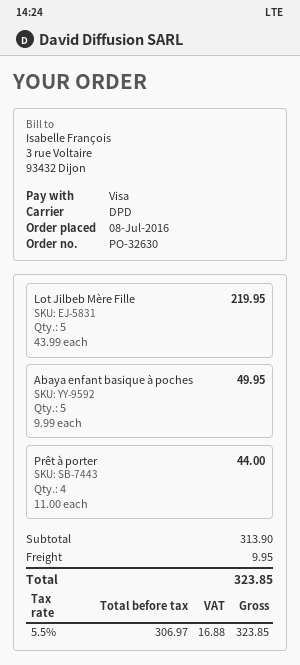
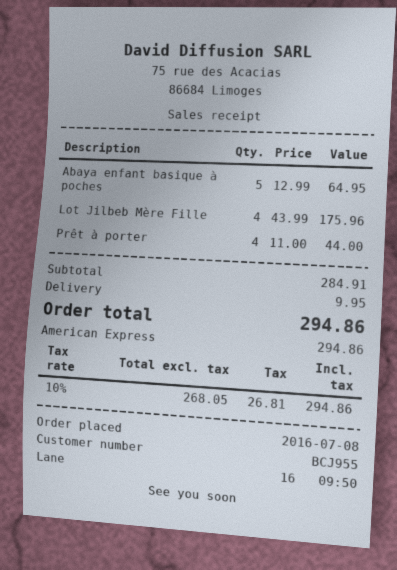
payment method: Visa -> American Express
Lot Jilbeb Mère Fille: 5 x 43.99 = 219.95 -> 4 x 43.99 = 175.96
Abaya enfant basique à poches: 5 x 9.99 = 49.95 -> 5 x 12.99 = 64.95
subtotal: 313.90 -> 284.91
net: 306.97 -> 268.05
tax: 5.5% = 16.88 -> 10% = 26.81
total: 323.85 -> 294.86

